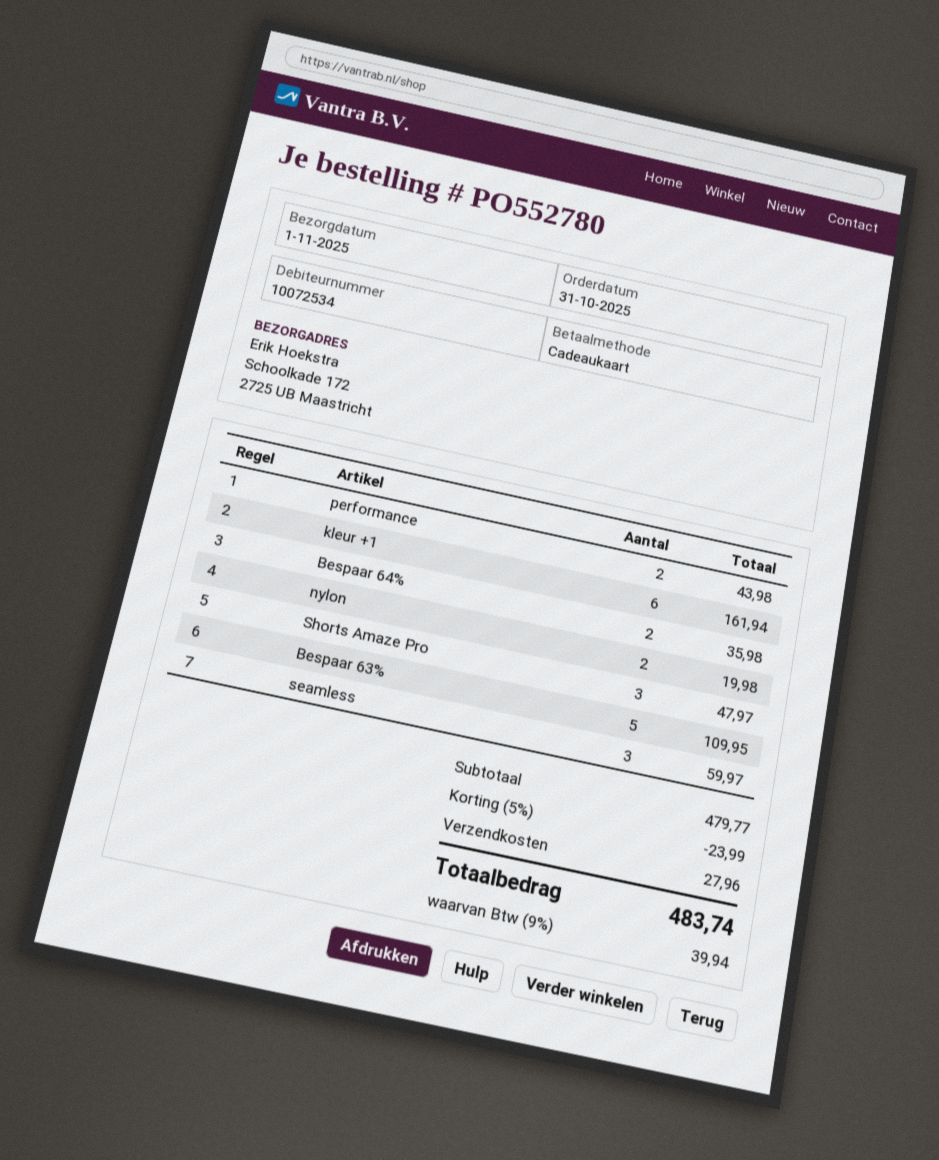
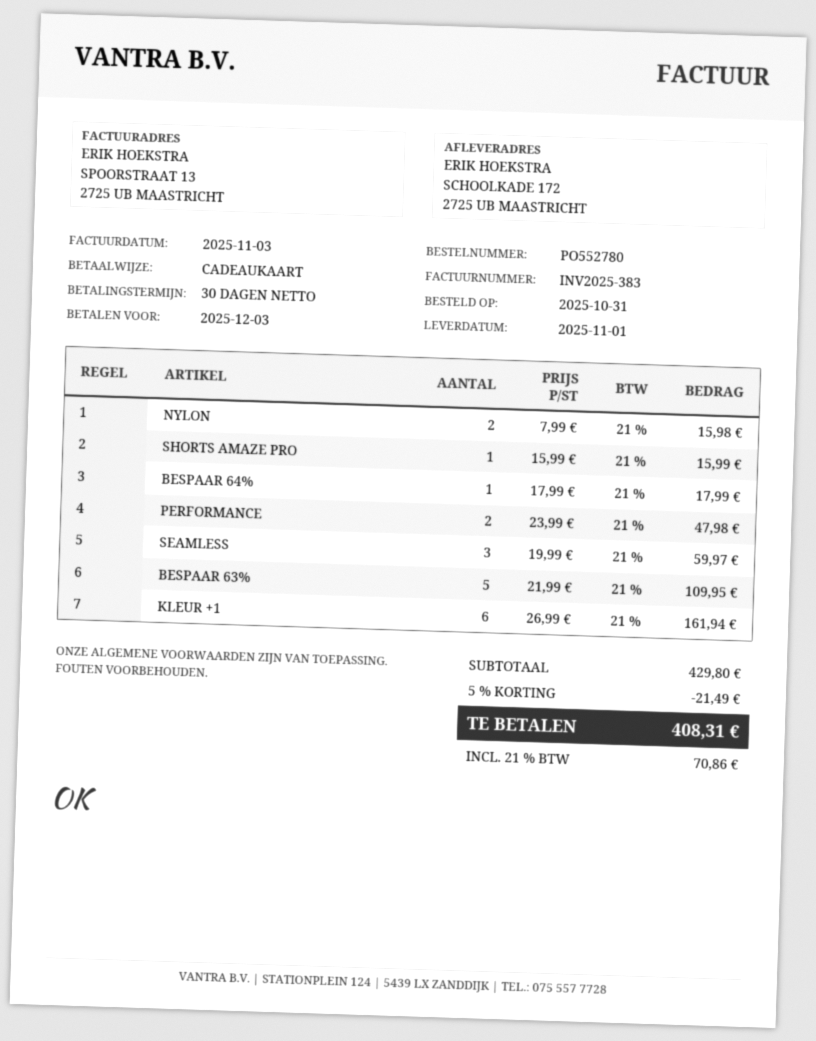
performance: 2 for 43.98 -> 2 for 47.98
Bespaar 64%: 2 for 35.98 -> 1 for 17.99
nylon: 2 for 19.98 -> 2 for 15.98
Shorts Amaze Pro: 3 for 47.97 -> 1 for 15.99
subtotal: 479.77 -> 429.80
discount: 5% = 23.99 -> 5% = 21.49
shipping: 27.96 -> none
tax: 9% = 39.94 -> 21% = 70.86
total: 483.74 -> 408.31

